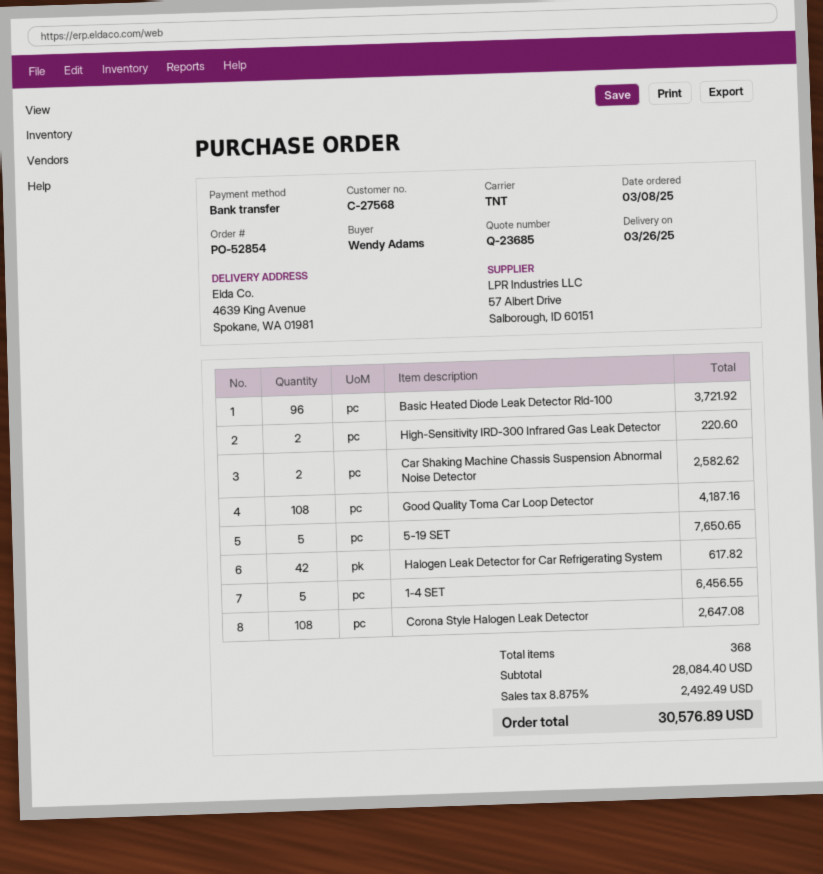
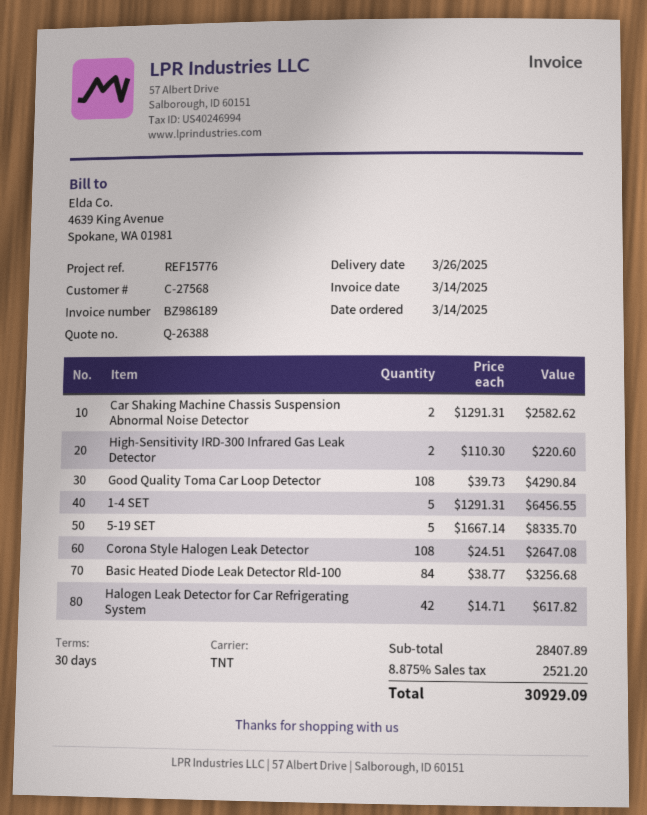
quote number: Q-23685 -> Q-26388
order date: 2025-03-08 -> 2025-03-14
Basic Heated Diode Leak Detector Rld-100: 96 for 3721.92 -> 84 for 3256.68
Good Quality Toma Car Loop Detector: 108 for 4187.16 -> 108 for 4290.84
5-19 SET: 5 for 7650.65 -> 5 for 8335.70
subtotal: 28084.40 -> 28407.89
tax: 8.875% = 2492.49 -> 8.875% = 2521.20
total: 30576.89 -> 30929.09

